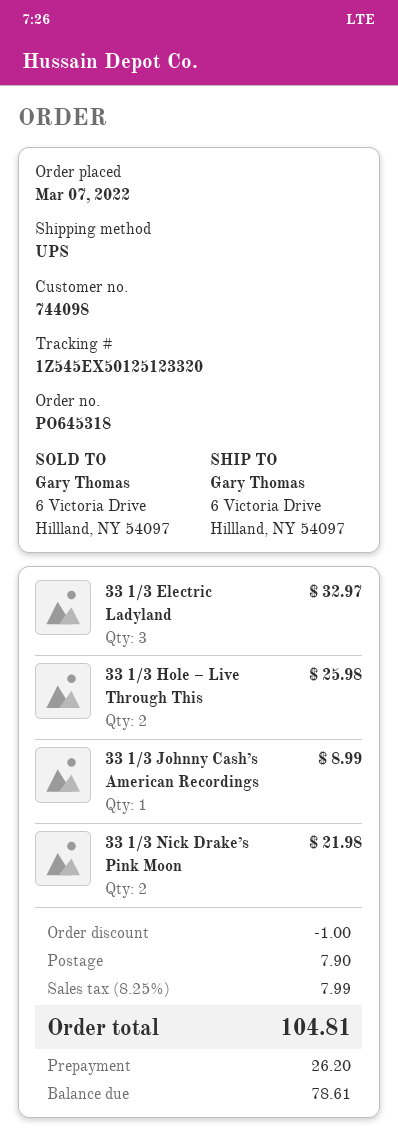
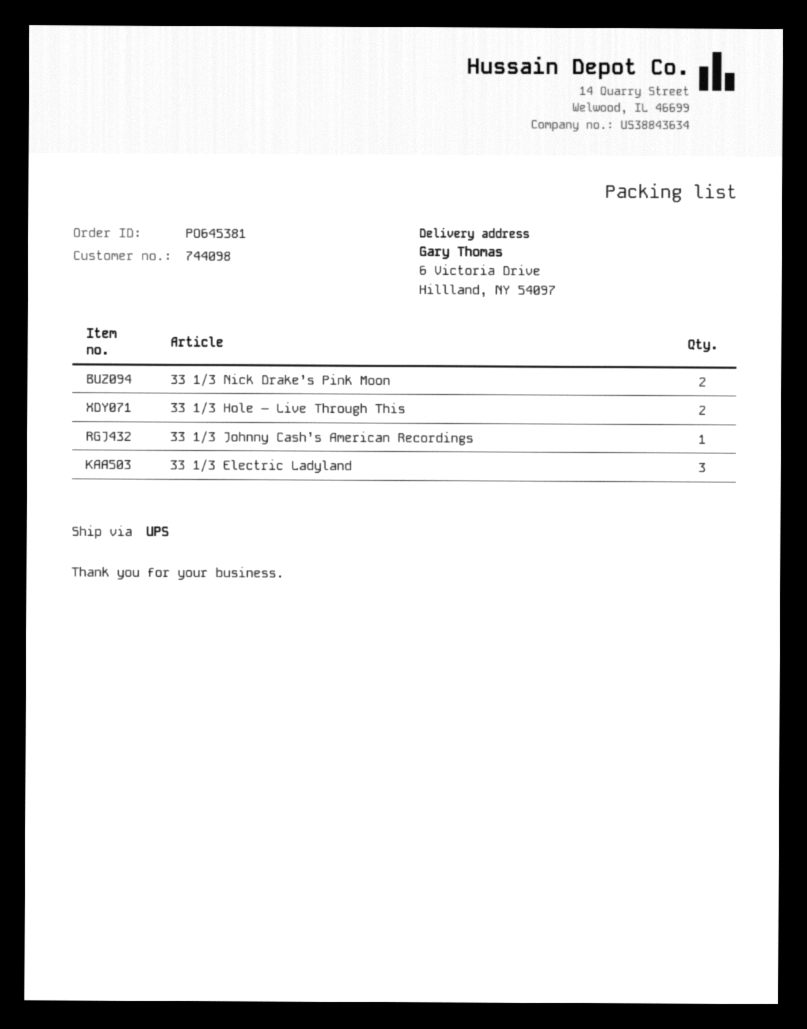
order number: PO645318 -> PO645381

